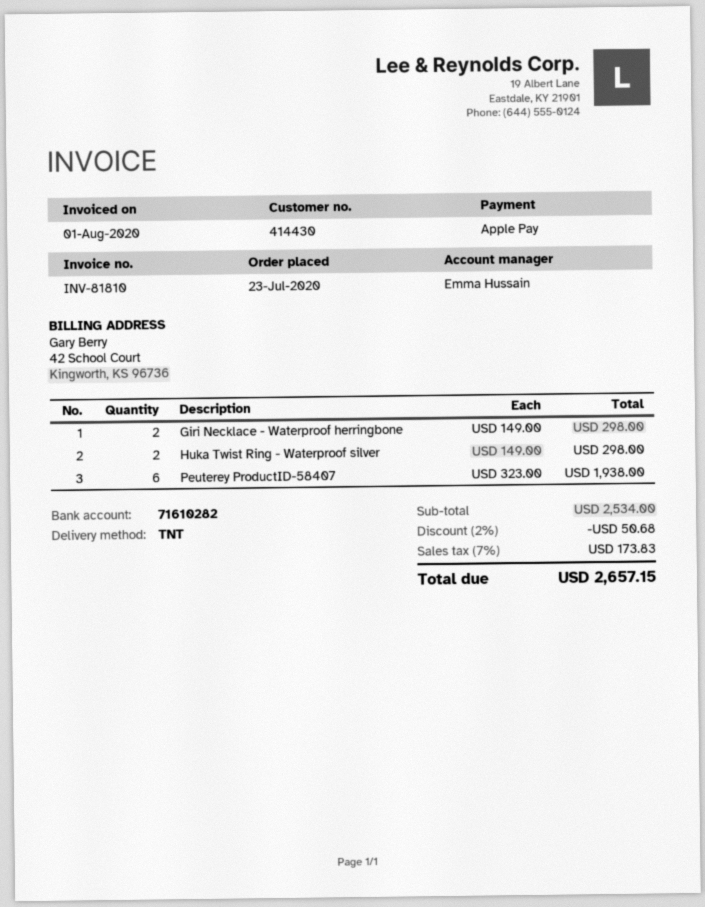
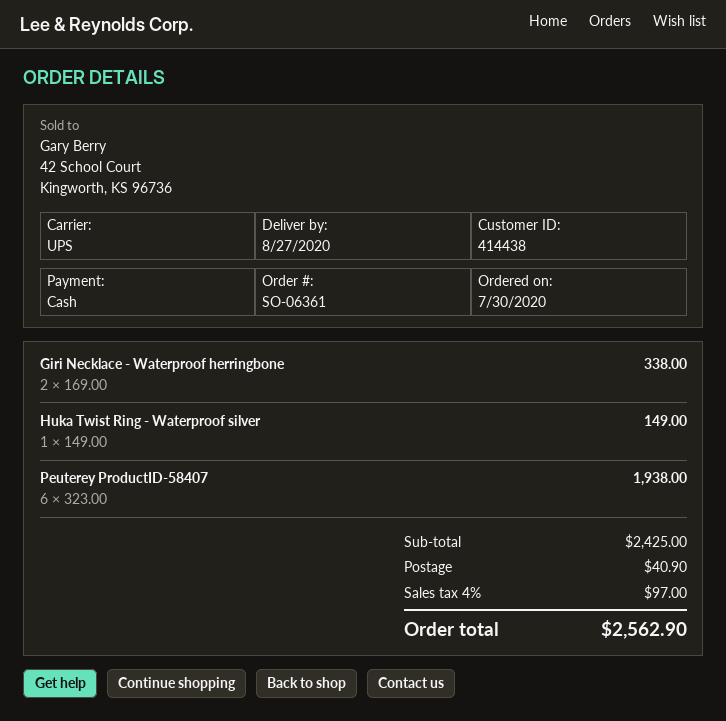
order date: 2020-07-23 -> 2020-07-30
customer number: 414430 -> 414438
payment method: Apple Pay -> cash
shipping method: TNT -> UPS
Giri Necklace - Waterproof herringbone: 2 x 149.00 = 298.00 -> 2 x 169.00 = 338.00
Huka Twist Ring - Waterproof silver: 2 x 149.00 = 298.00 -> 1 x 149.00 = 149.00
subtotal: 2534.00 -> 2425.00
discount: 2% = 50.68 -> none
shipping: none -> 40.90
tax: 7% = 173.83 -> 4% = 97.00
total: 2657.15 -> 2562.90

